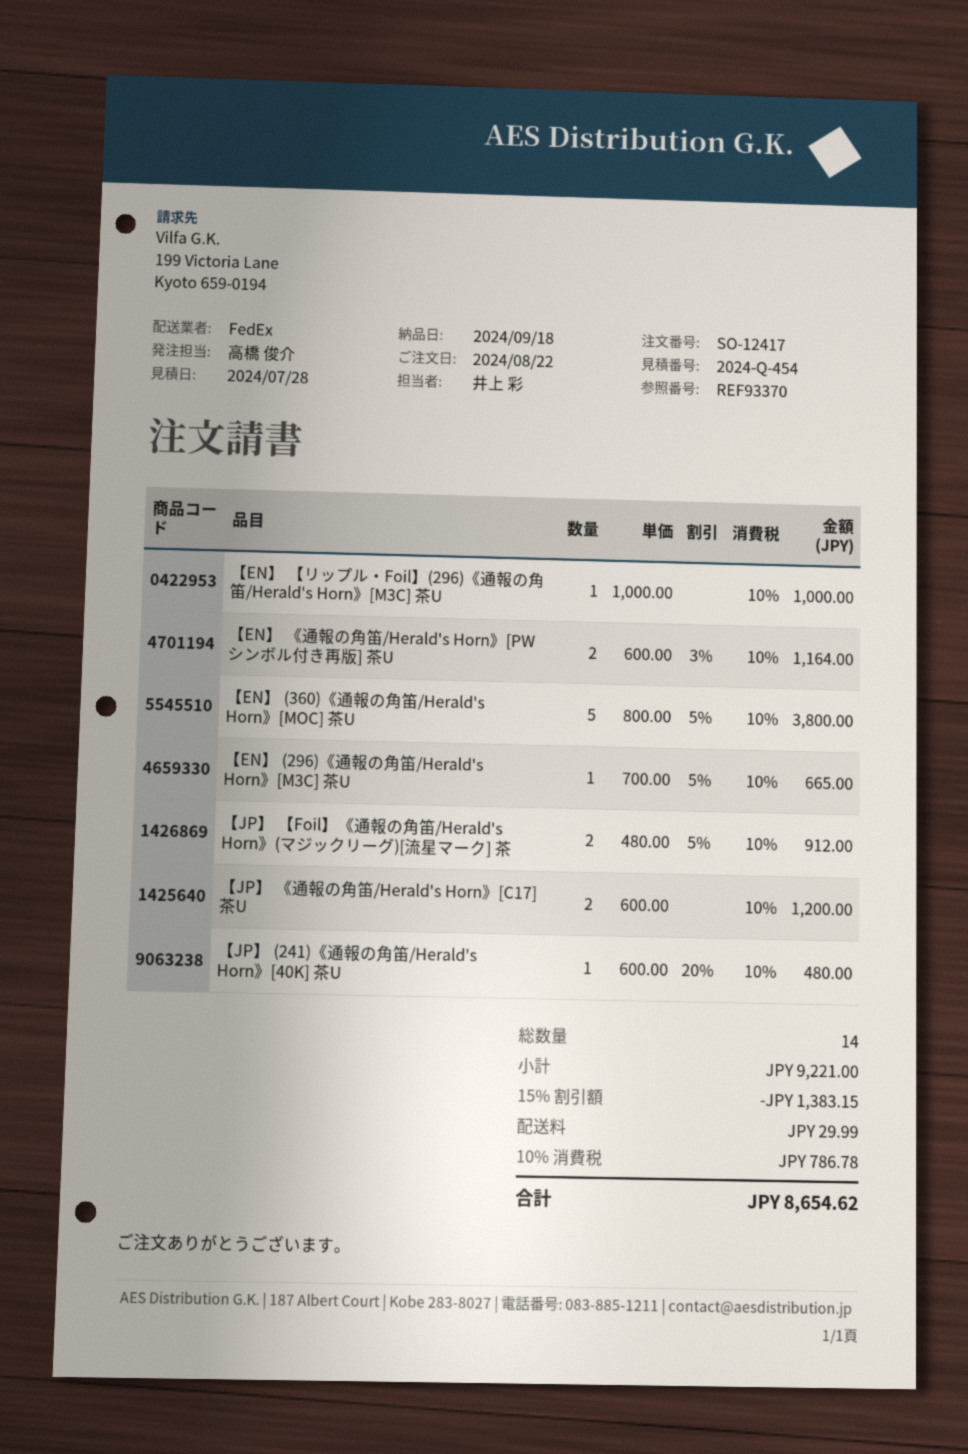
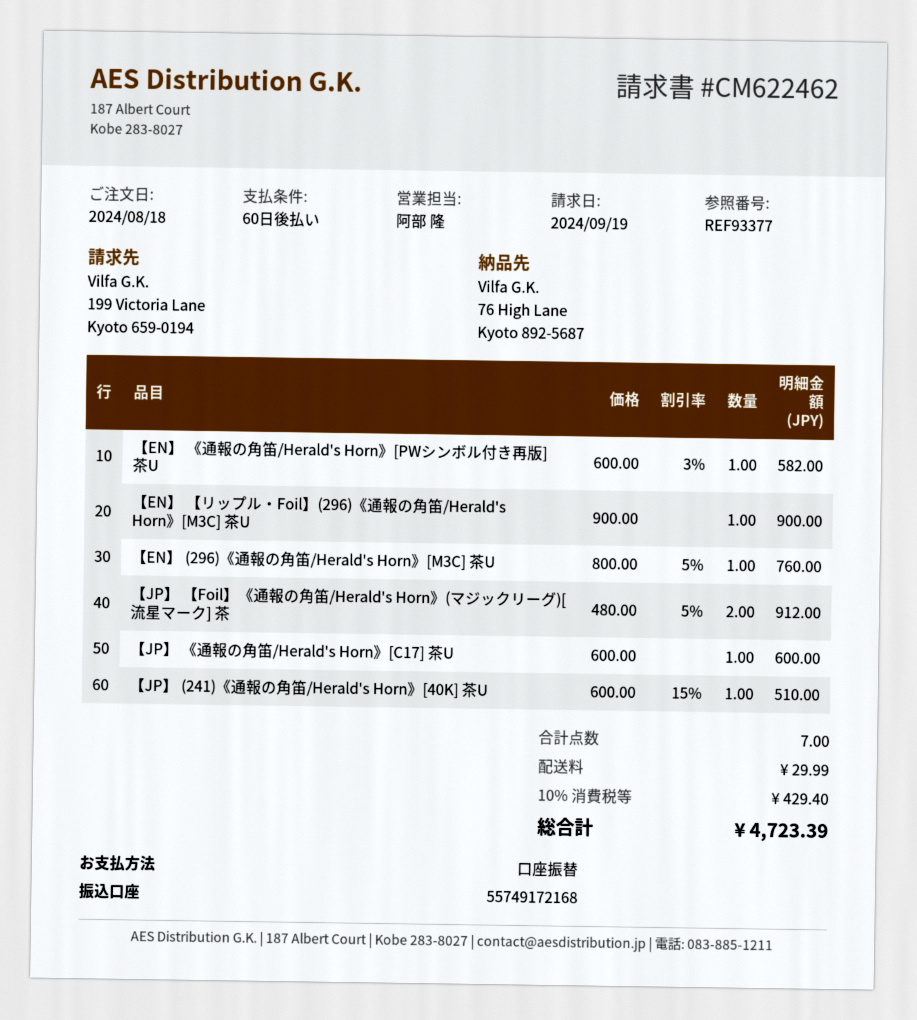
order date: 2024-08-22 -> 2024-08-18
reference: REF93370 -> REF93377
sales rep: 井上 彩 -> 阿部 隆
【EN】 【リップル・Foil】(296)《通報の角笛/Herald's Horn》[M3C] 茶U: 1 x 1000.00 = 1000.00 -> 1 x 900.00 = 900.00
【EN】 《通報の角笛/Herald's Horn》[PWシンボル付き再版] 茶U: 2 x 600.00 - 3% = 1164.00 -> 1 x 600.00 - 3% = 582.00
【EN】 (360)《通報の角笛/Herald's Horn》[MOC] 茶U: 5 x 800.00 - 5% = 3800.00 -> none
【EN】 (296)《通報の角笛/Herald's Horn》[M3C] 茶U: 1 x 700.00 - 5% = 665.00 -> 1 x 800.00 - 5% = 760.00
【JP】 《通報の角笛/Herald's Horn》[C17] 茶U: 2 x 600.00 = 1200.00 -> 1 x 600.00 = 600.00
【JP】 (241)《通報の角笛/Herald's Horn》[40K] 茶U: 1 x 600.00 - 20% = 480.00 -> 1 x 600.00 - 15% = 510.00
total quantity: 14 -> 7
discount: 15% = 1383.15 -> none
tax: 10% = 786.78 -> 10% = 429.40
total: 8654.62 -> 4723.39

